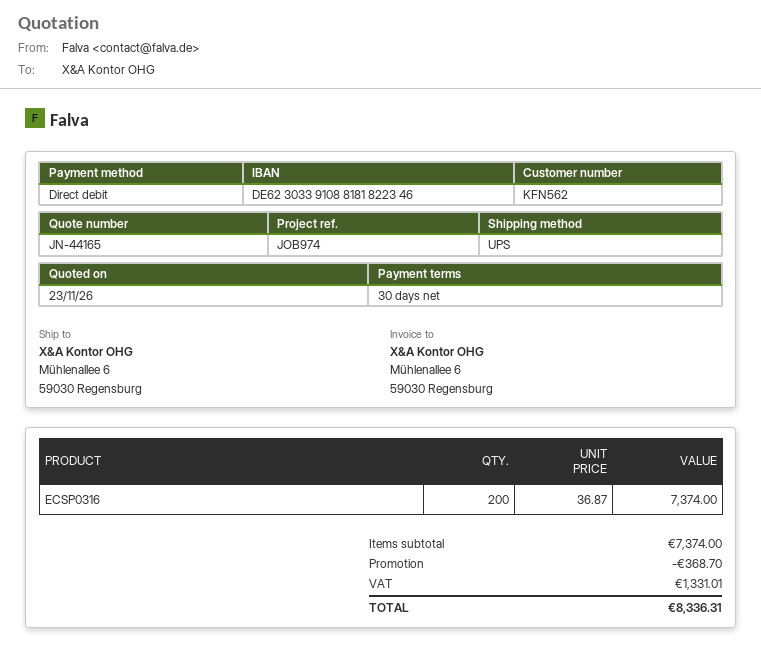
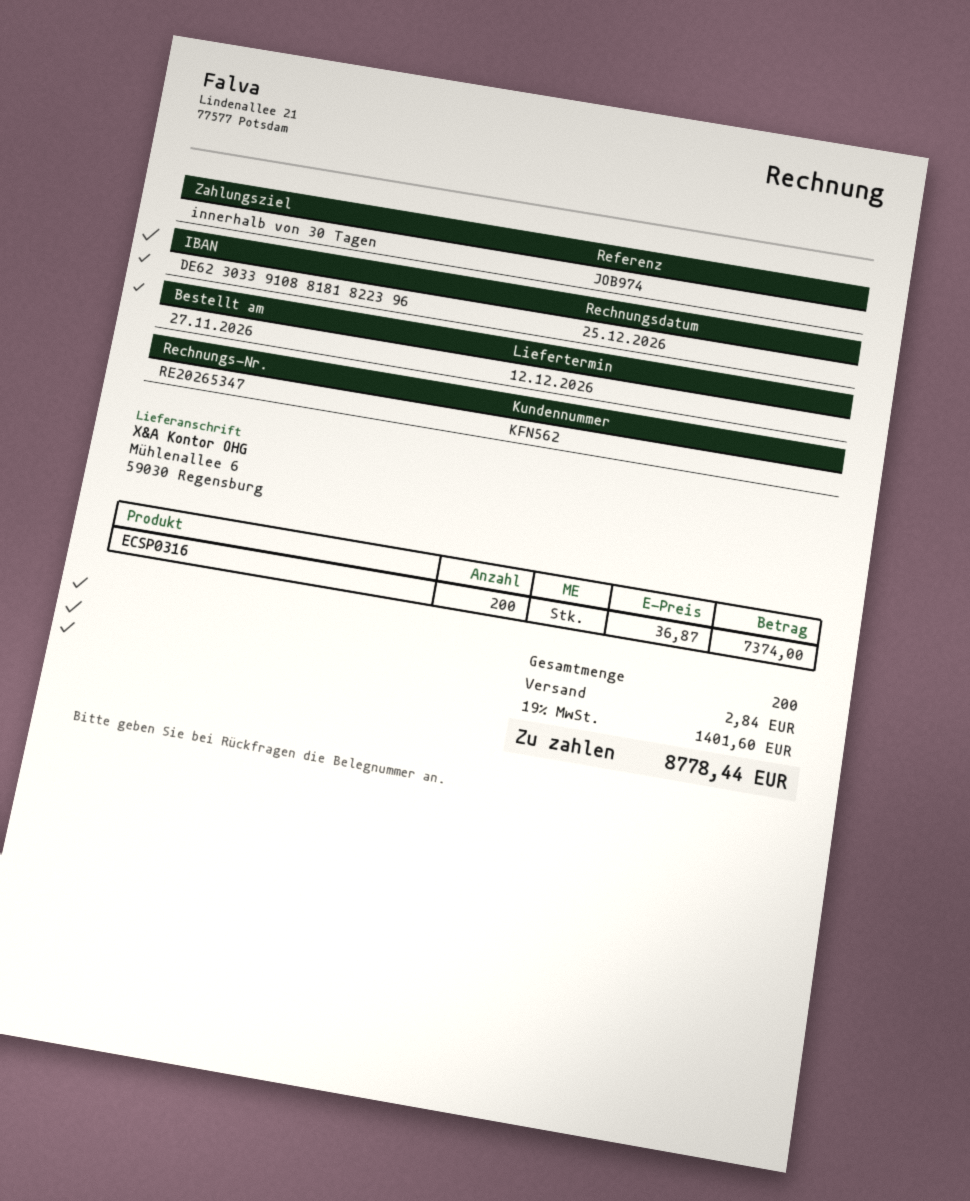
bank account: DE62303391088181822346 -> DE62303391088181822396
discount: 368.70 -> none
shipping: none -> 2.84
tax: 1331.01 -> 1401.60
total: 8336.31 -> 8778.44

